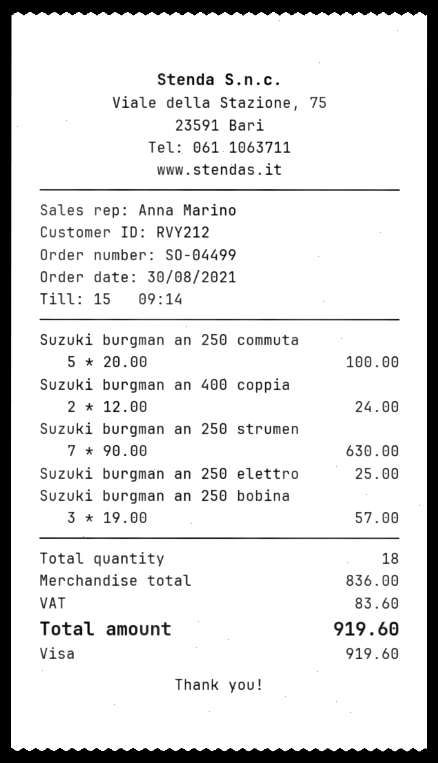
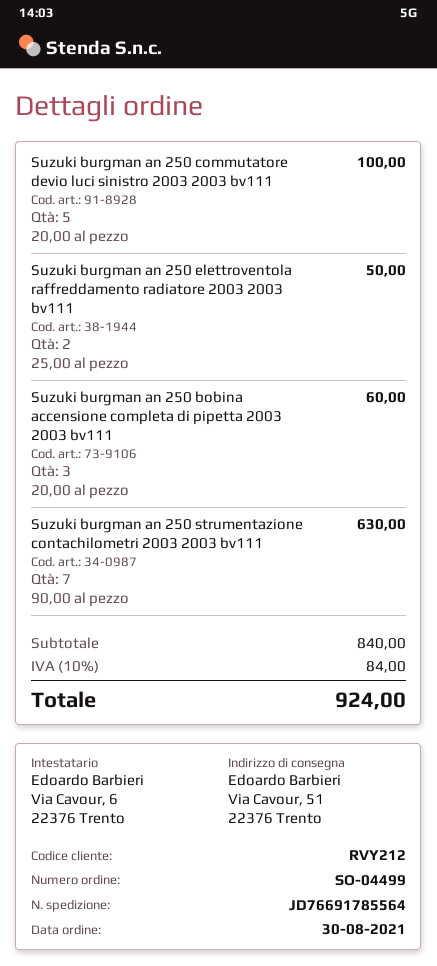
Suzuki burgman an 400 coppia: 2 x 12.00 = 24.00 -> none
Suzuki burgman an 250 elettro: 1 x 25.00 = 25.00 -> 2 x 25.00 = 50.00
Suzuki burgman an 250 bobina: 3 x 19.00 = 57.00 -> 3 x 20.00 = 60.00
subtotal: 836.00 -> 840.00
tax: 83.60 -> 84.00
total: 919.60 -> 924.00

